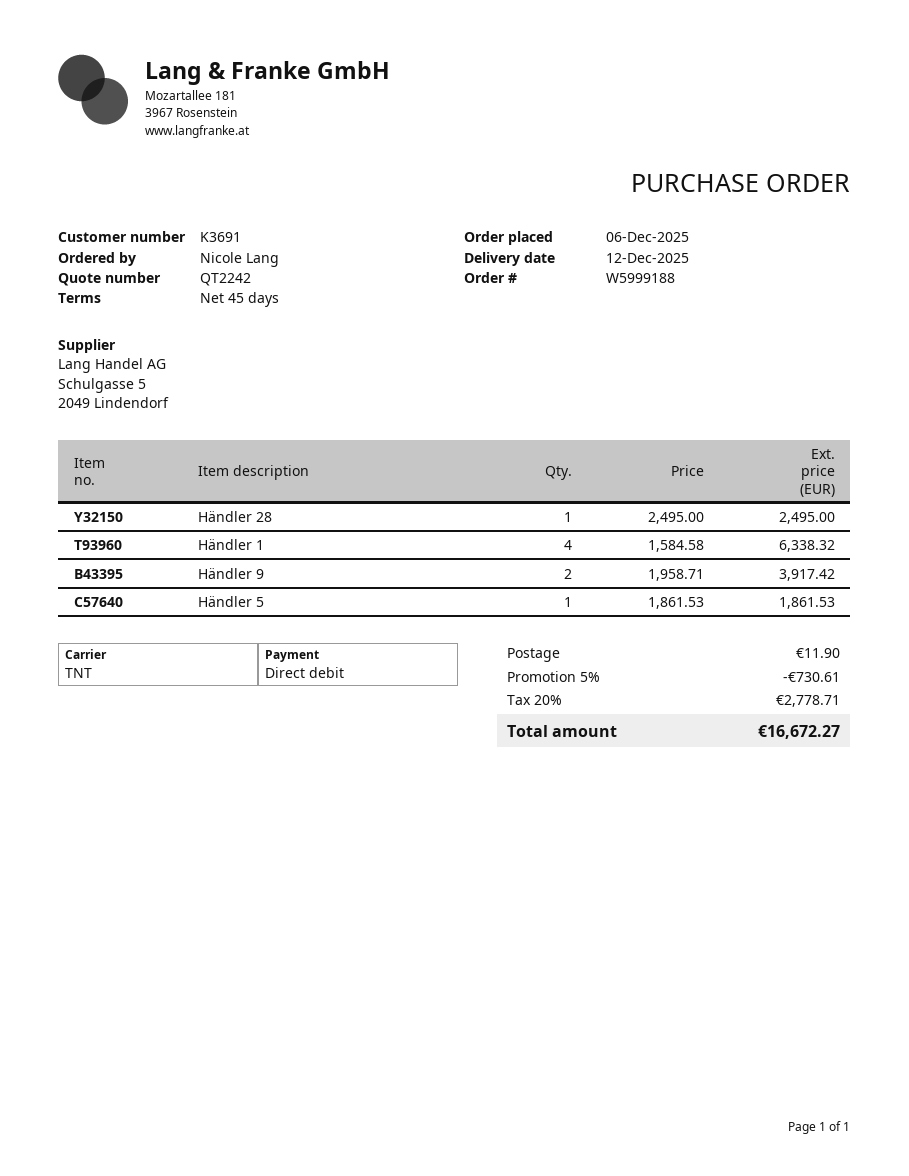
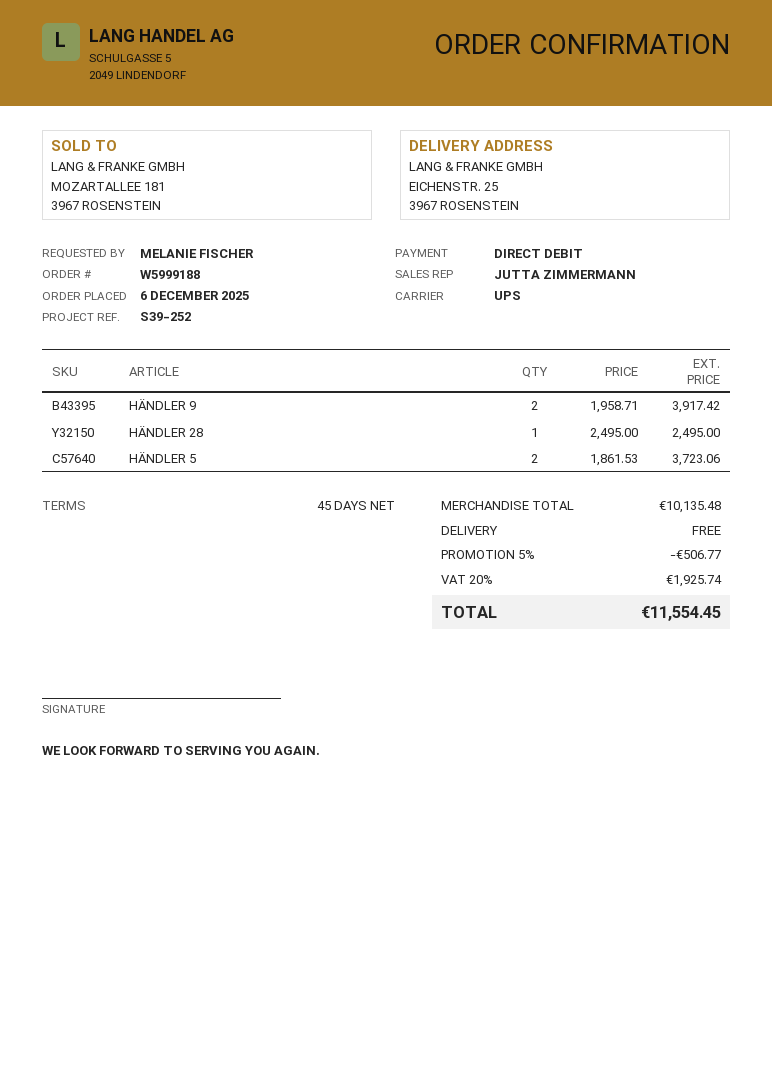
ordered by: Nicole Lang -> MELANIE FISCHER
shipping method: TNT -> UPS
Händler 1: 4 x 1584.58 = 6338.32 -> none
Händler 5: 1 x 1861.53 = 1861.53 -> 2 x 1861.53 = 3723.06
discount: 5% = 730.61 -> 5% = 506.77
shipping: 11.90 -> 0.00
tax: 20% = 2778.71 -> 20% = 1925.74
total: 16672.27 -> 11554.45

